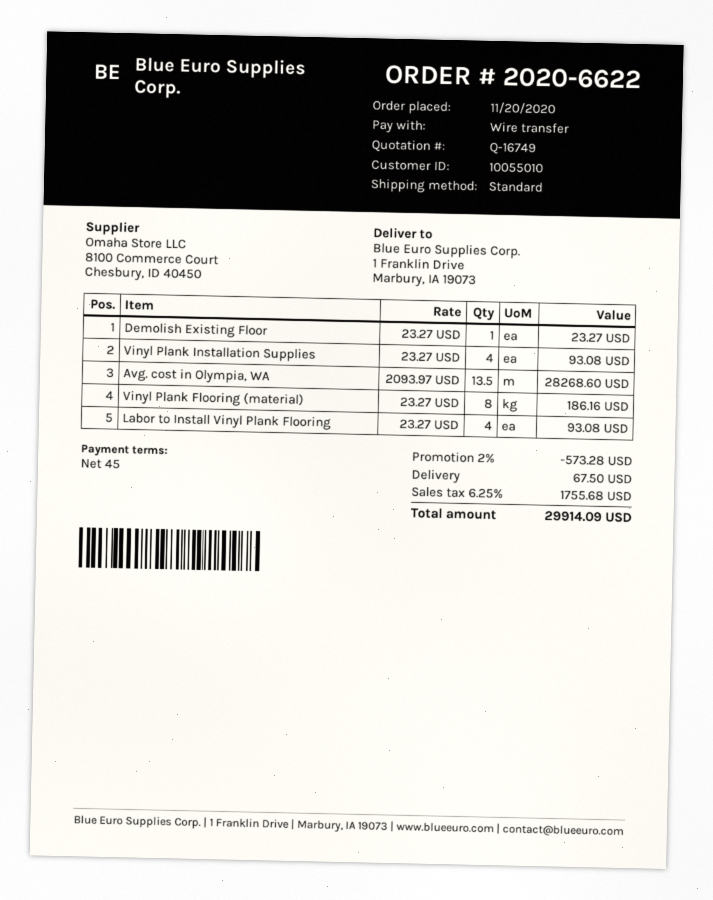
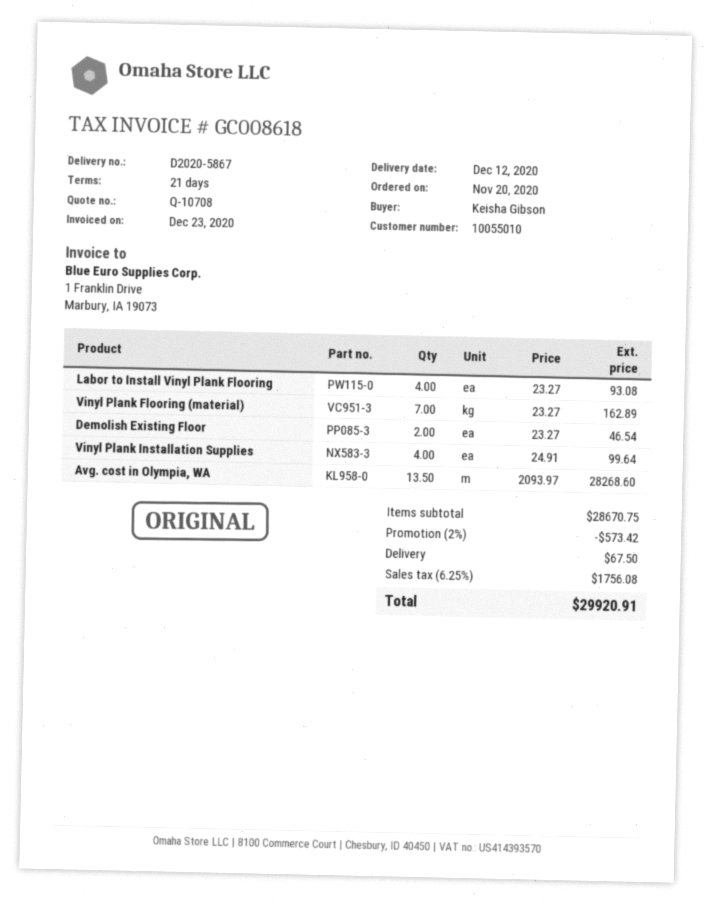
quote number: Q-16749 -> Q-10708
payment terms: 45 days -> 21 days
Demolish Existing Floor: 1 x 23.27 = 23.27 -> 2 x 23.27 = 46.54
Vinyl Plank Installation Supplies: 4 x 23.27 = 93.08 -> 4 x 24.91 = 99.64
Vinyl Plank Flooring (material): 8 x 23.27 = 186.16 -> 7 x 23.27 = 162.89
discount: 2% = 573.28 -> 2% = 573.42
tax: 6.25% = 1755.68 -> 6.25% = 1756.08
total: 29914.09 -> 29920.91

